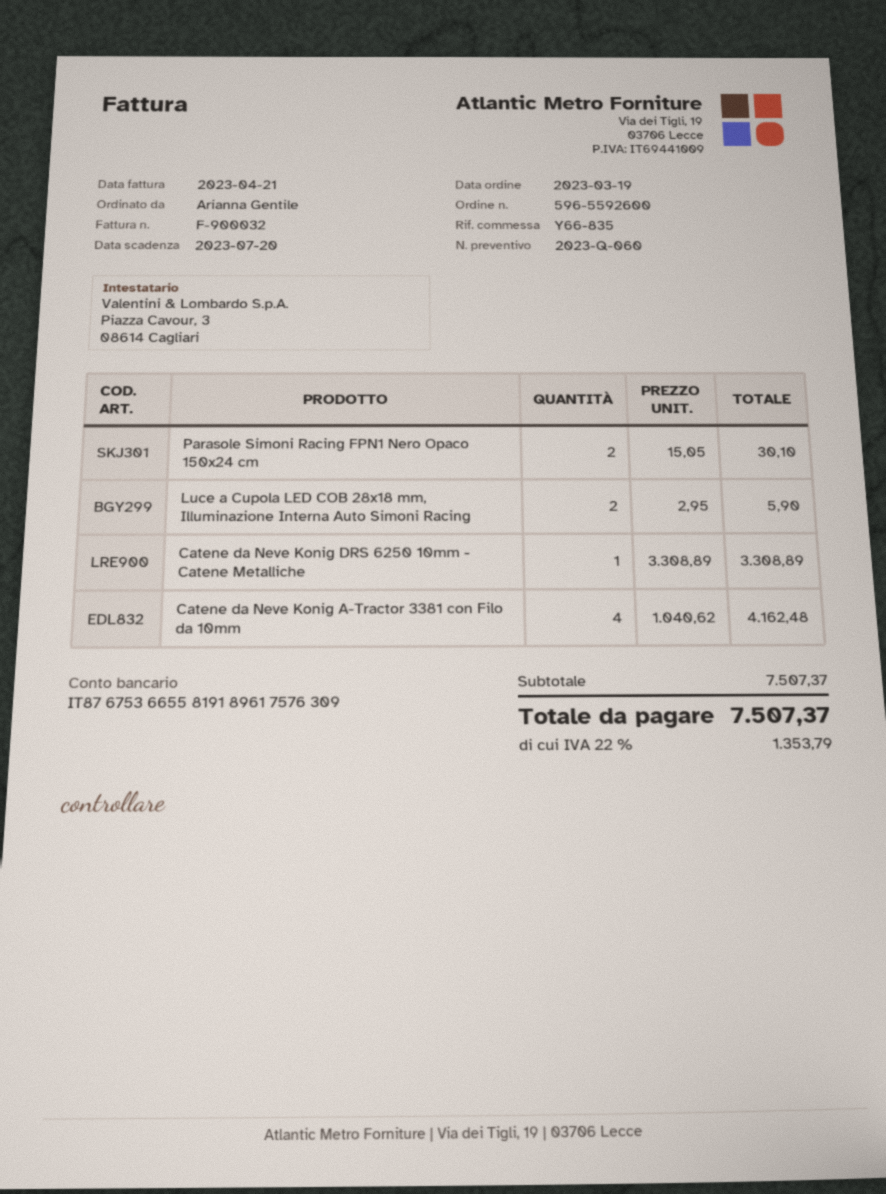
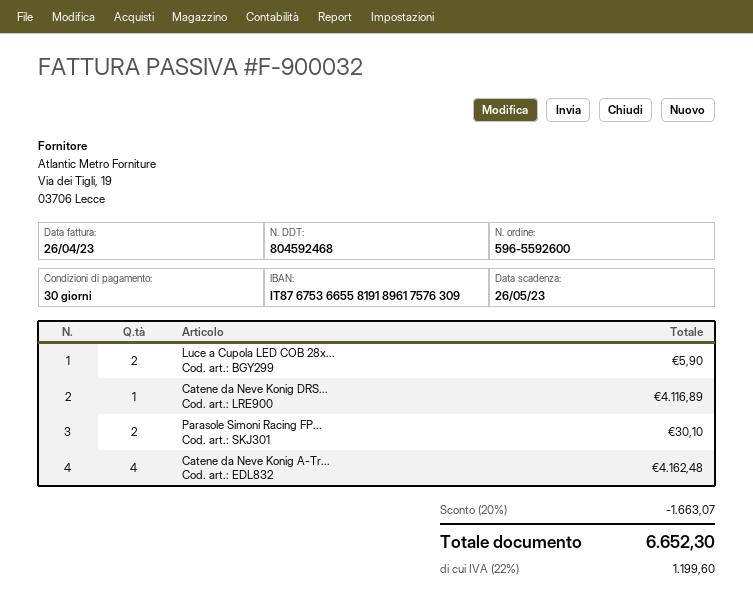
invoice date: 2023-04-21 -> 2023-04-26
due date: 2023-07-20 -> 2023-05-26
Catene da Neve Konig DRS 6250 10mm - Catene Metalliche: 1 for 3308.89 -> 1 for 4116.89
discount: none -> 20% = 1663.07
tax: 22% = 1353.79 -> 22% = 1199.60
total: 7507.37 -> 6652.30

